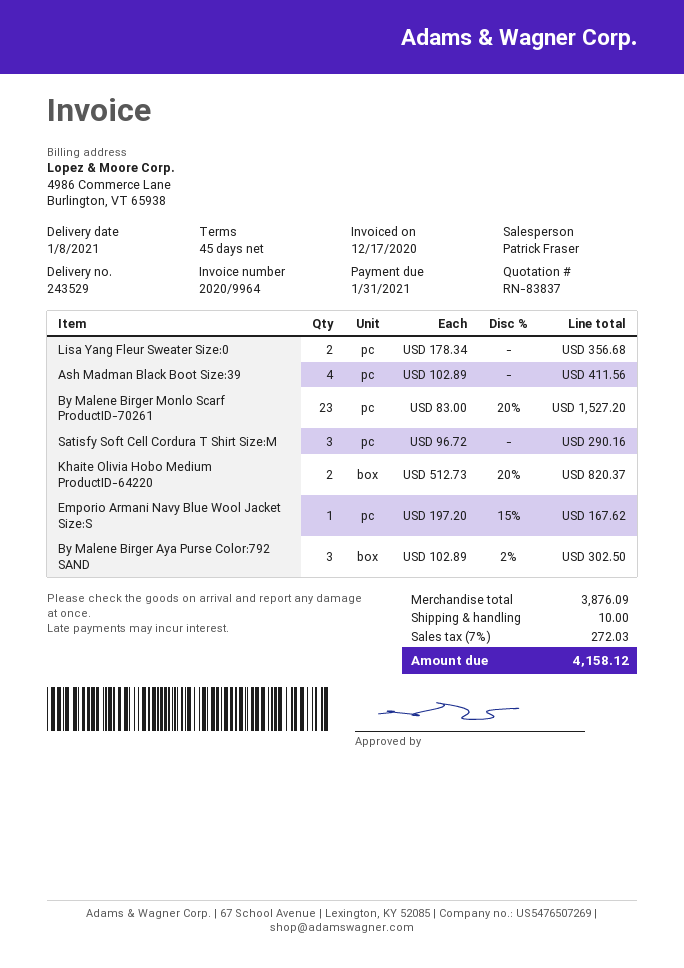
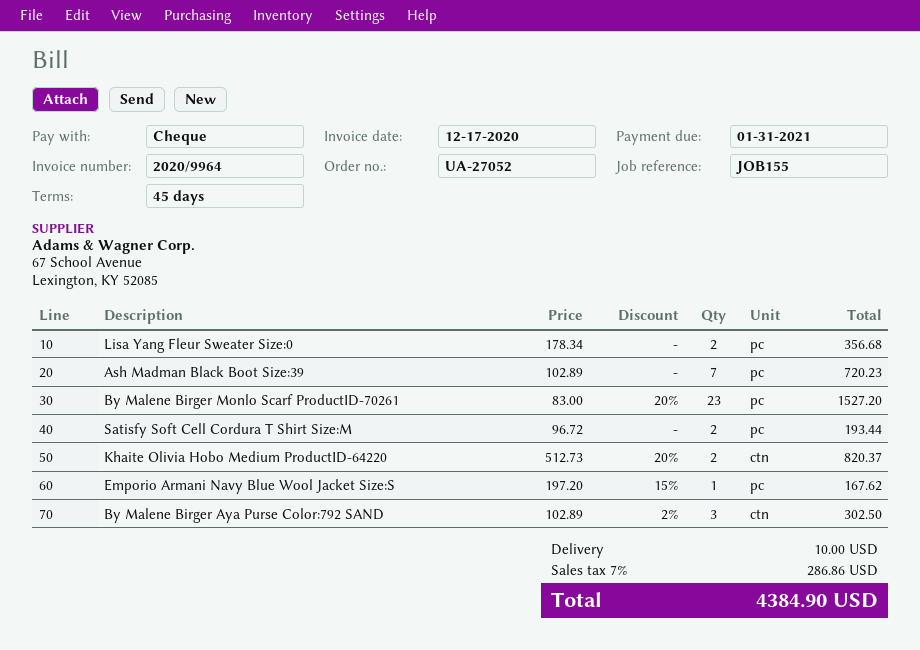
Ash Madman Black Boot Size:39: 4 x 102.89 = 411.56 -> 7 x 102.89 = 720.23
Satisfy Soft Cell Cordura T Shirt Size:M: 3 x 96.72 = 290.16 -> 2 x 96.72 = 193.44
tax: 7% = 272.03 -> 7% = 286.86
total: 4158.12 -> 4384.90

